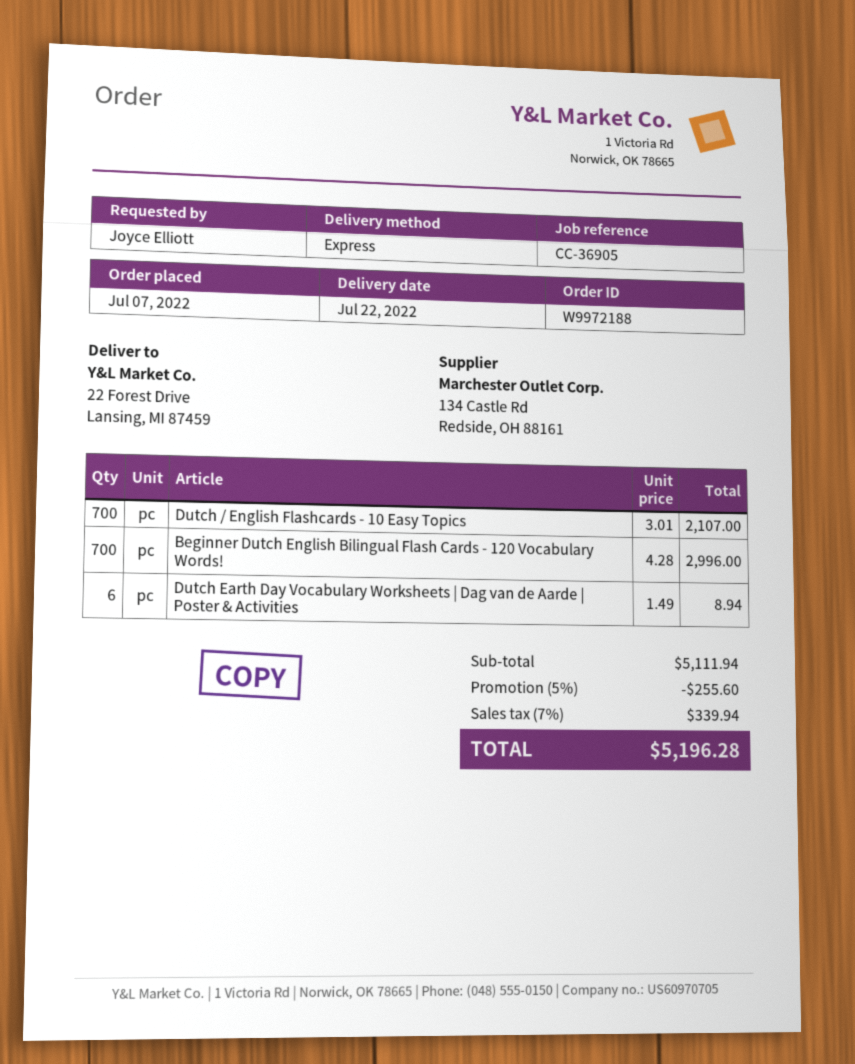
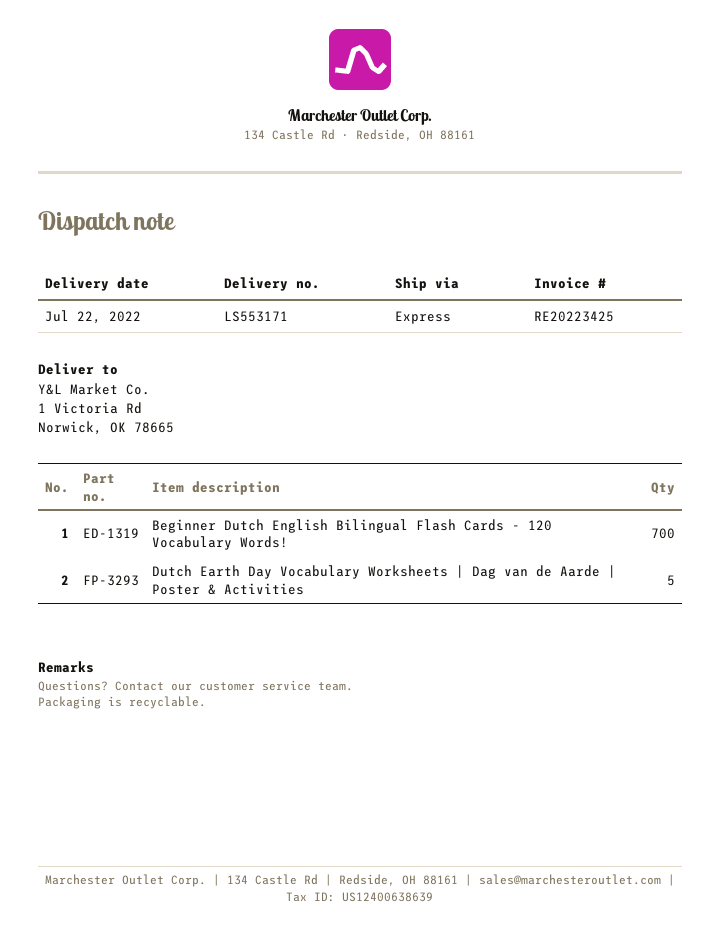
ship to: 22 Forest Drive, Lansing, MI 87459 -> 1 Victoria Rd, Norwick, OK 78665
Dutch / English Flashcards - 10 Easy Topics: 700 -> none
Dutch Earth Day Vocabulary Worksheets | Dag van de Aarde | Poster & Activities: 6 -> 5

